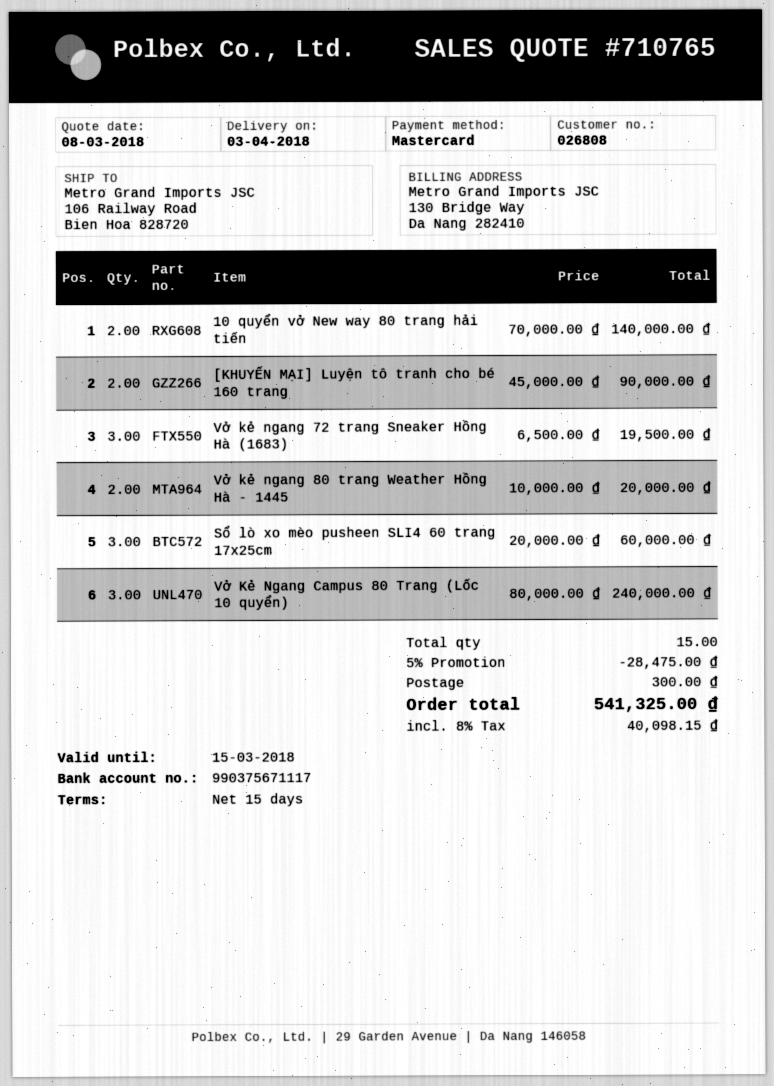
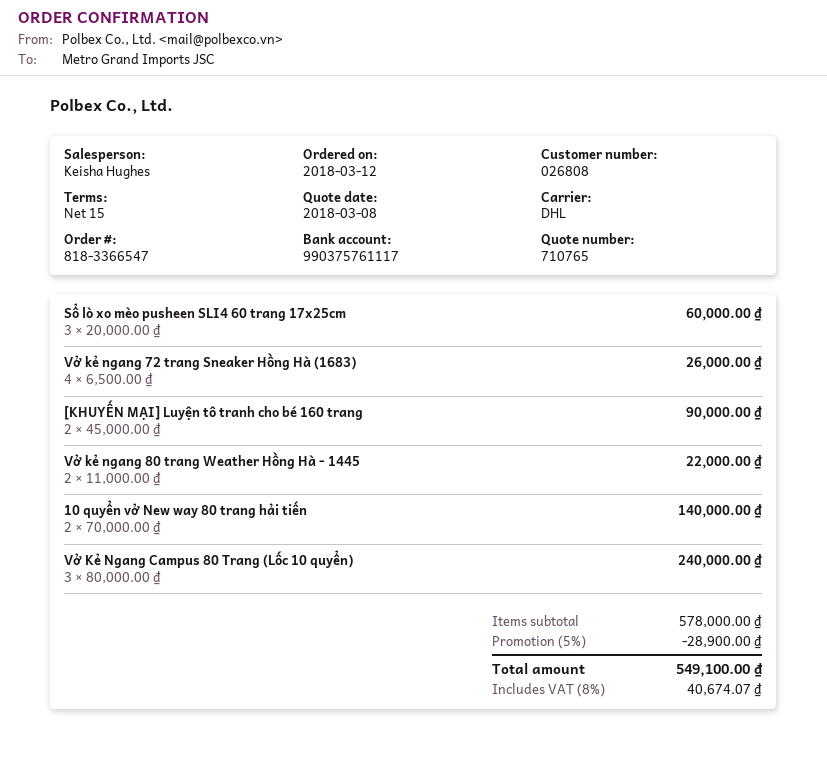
bank account: 990375671117 -> 990375761117
Vở kẻ ngang 72 trang Sneaker Hồng Hà (1683): 3 x 6500.00 = 19500.00 -> 4 x 6500.00 = 26000.00
Vở kẻ ngang 80 trang Weather Hồng Hà - 1445: 2 x 10000.00 = 20000.00 -> 2 x 11000.00 = 22000.00
discount: 5% = 28475.00 -> 5% = 28900.00
shipping: 300.00 -> none
tax: 8% = 40098.15 -> 8% = 40674.07
total: 541325.00 -> 549100.00

